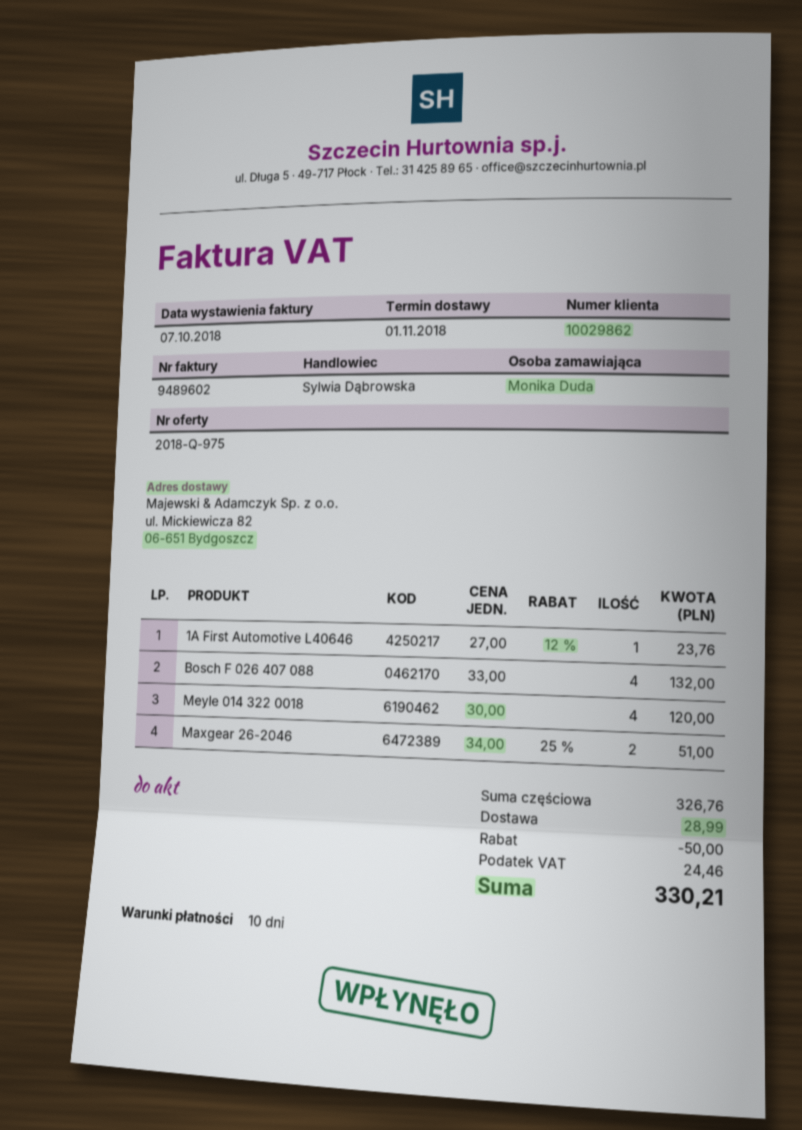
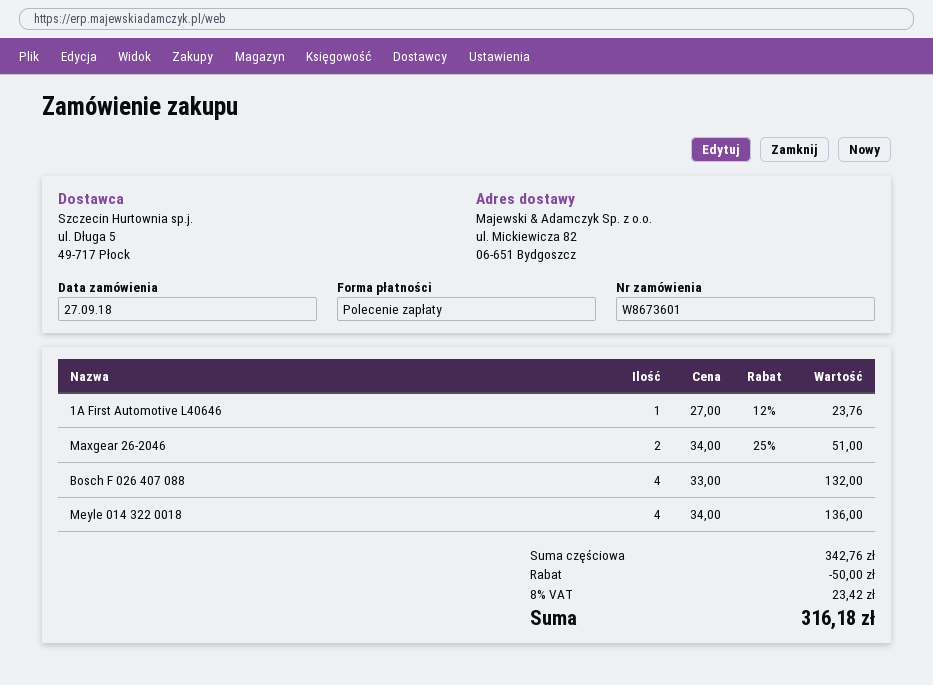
Meyle 014 322 0018: 4 x 30.00 = 120.00 -> 4 x 34.00 = 136.00
subtotal: 326.76 -> 342.76
shipping: 28.99 -> none
tax: 24.46 -> 23.42
total: 330.21 -> 316.18

